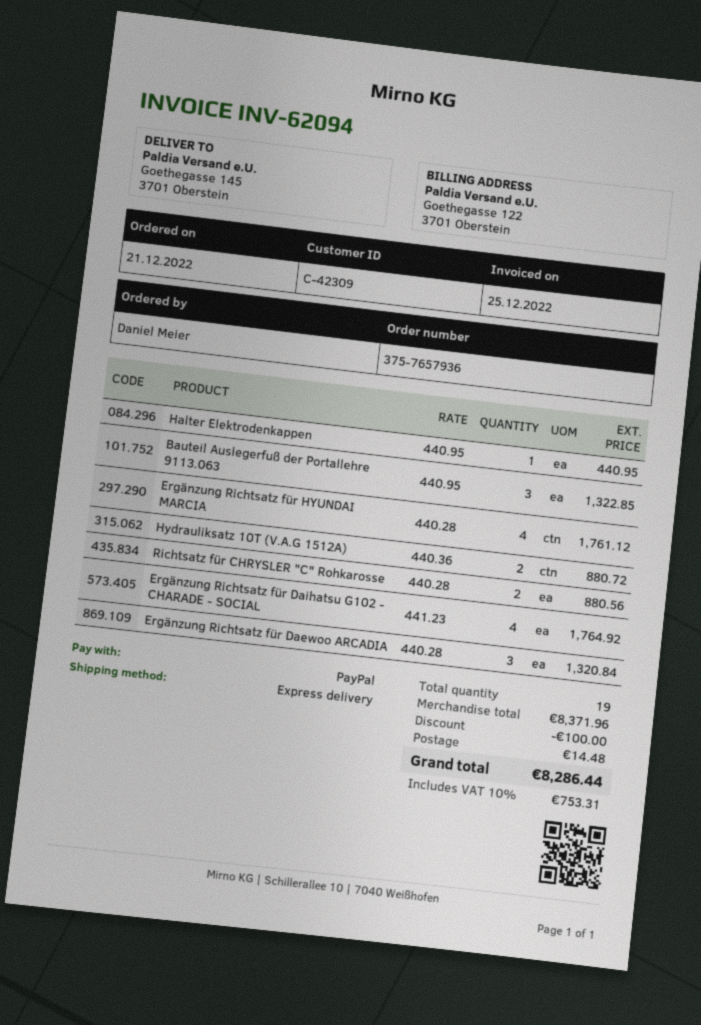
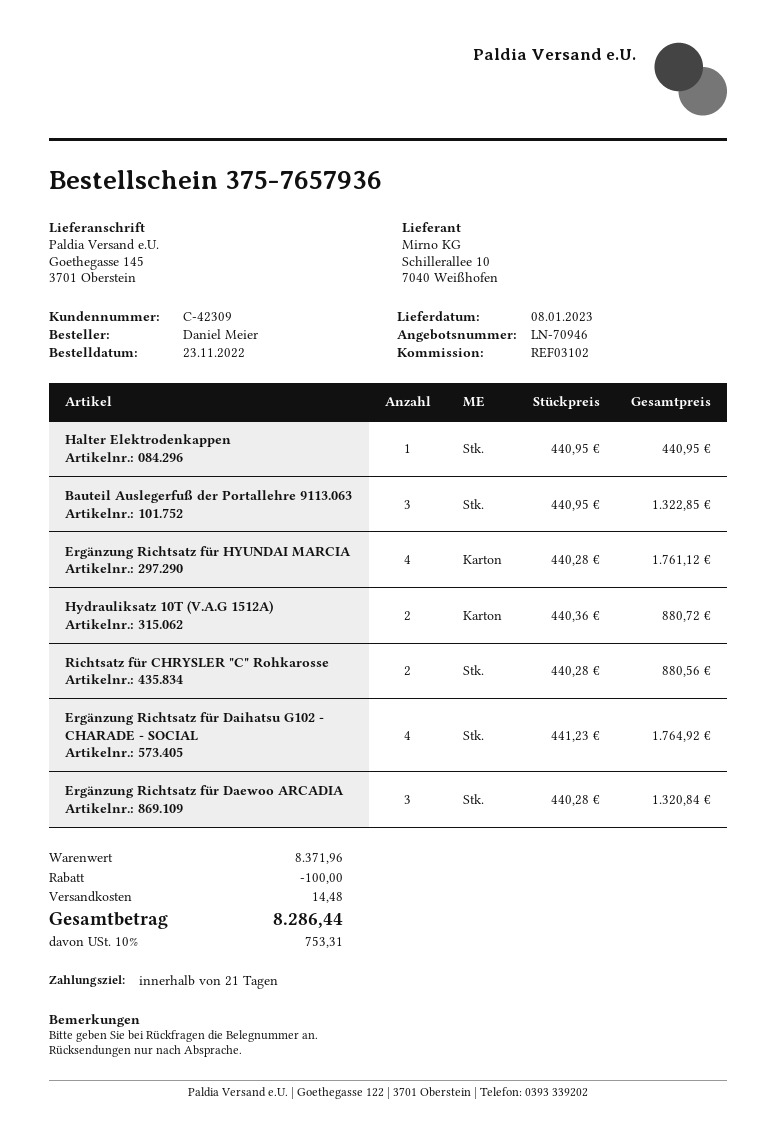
order date: 2022-12-21 -> 2022-11-23

